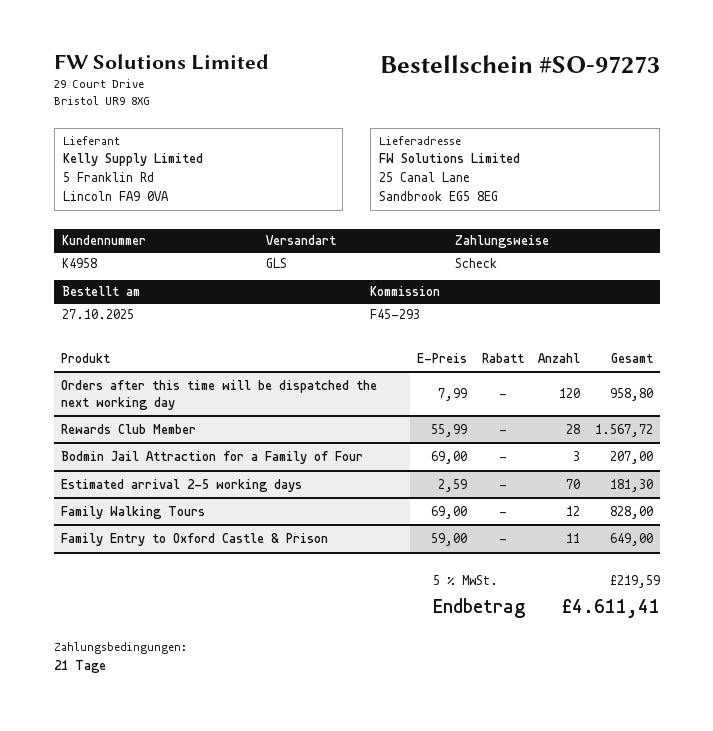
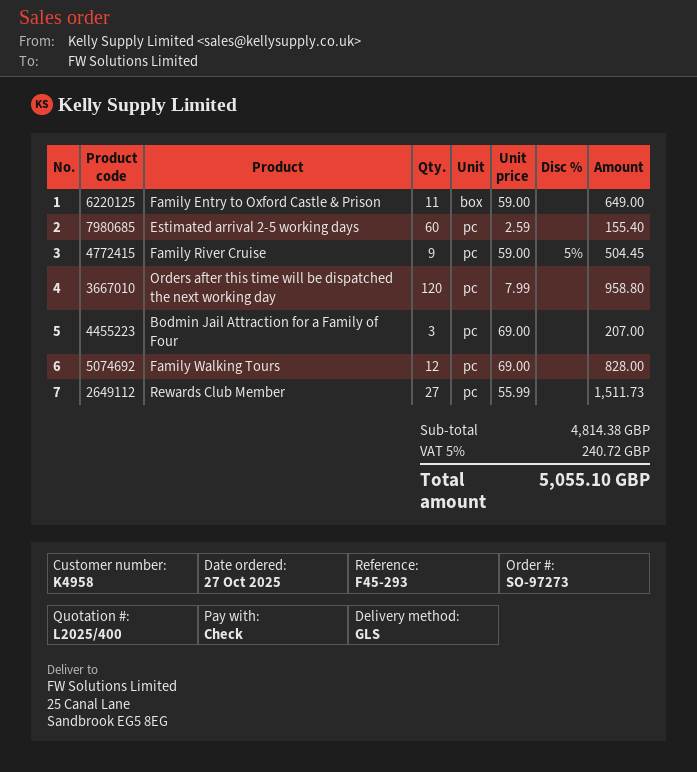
Rewards Club Member: 28 x 55.99 = 1567.72 -> 27 x 55.99 = 1511.73
Estimated arrival 2-5 working days: 70 x 2.59 = 181.30 -> 60 x 2.59 = 155.40
Family River Cruise: none -> 9 x 59.00 - 5% = 504.45
tax: 5% = 219.59 -> 5% = 240.72
total: 4611.41 -> 5055.10

